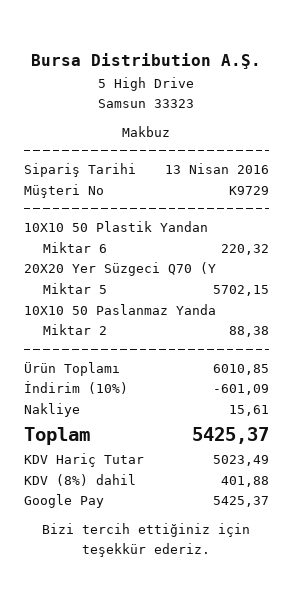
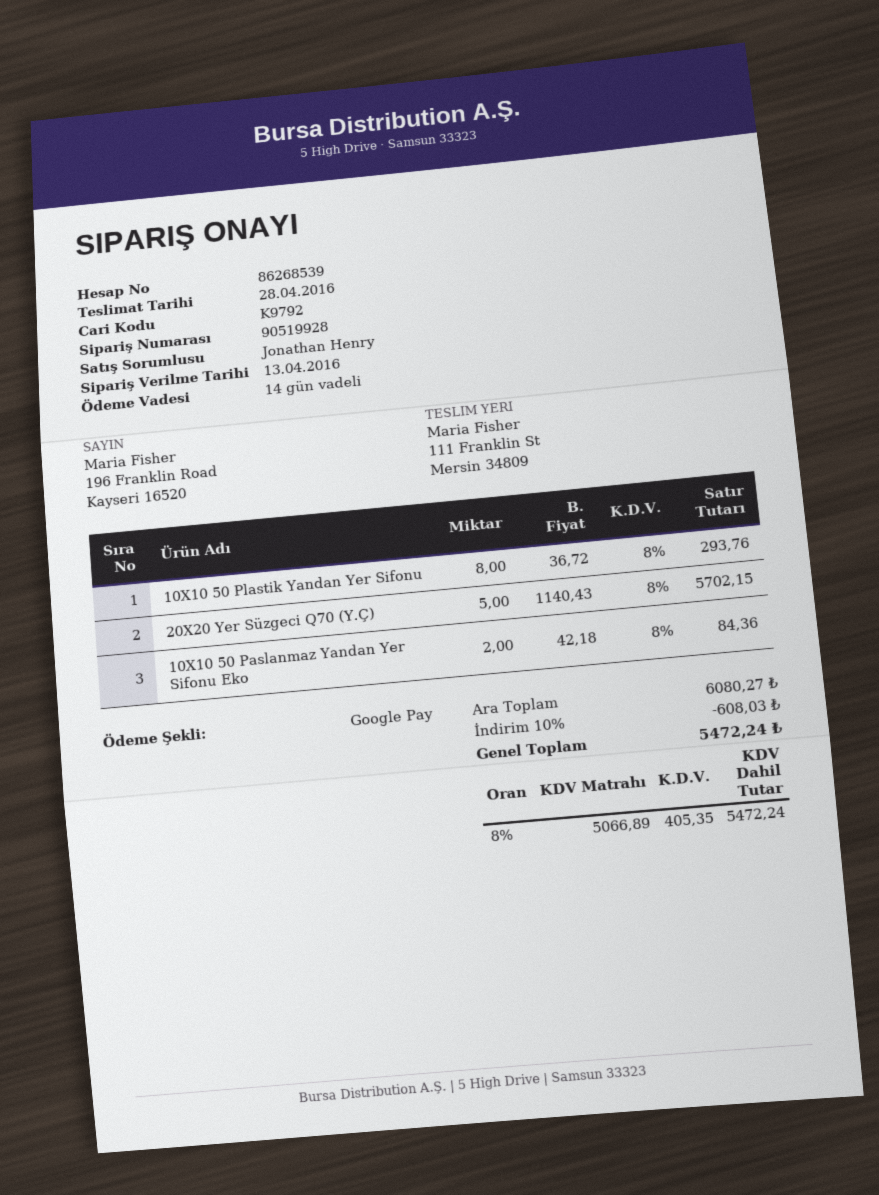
customer number: K9729 -> K9792
10X10 50 Plastik Yandan: 6 for 220.32 -> 8 for 293.76
10X10 50 Paslanmaz Yanda: 2 for 88.38 -> 2 for 84.36
subtotal: 6010.85 -> 6080.27
discount: 10% = 601.09 -> 10% = 608.03
shipping: 15.61 -> none
net: 5023.49 -> 5066.89
tax: 8% = 401.88 -> 8% = 405.35
total: 5425.37 -> 5472.24

